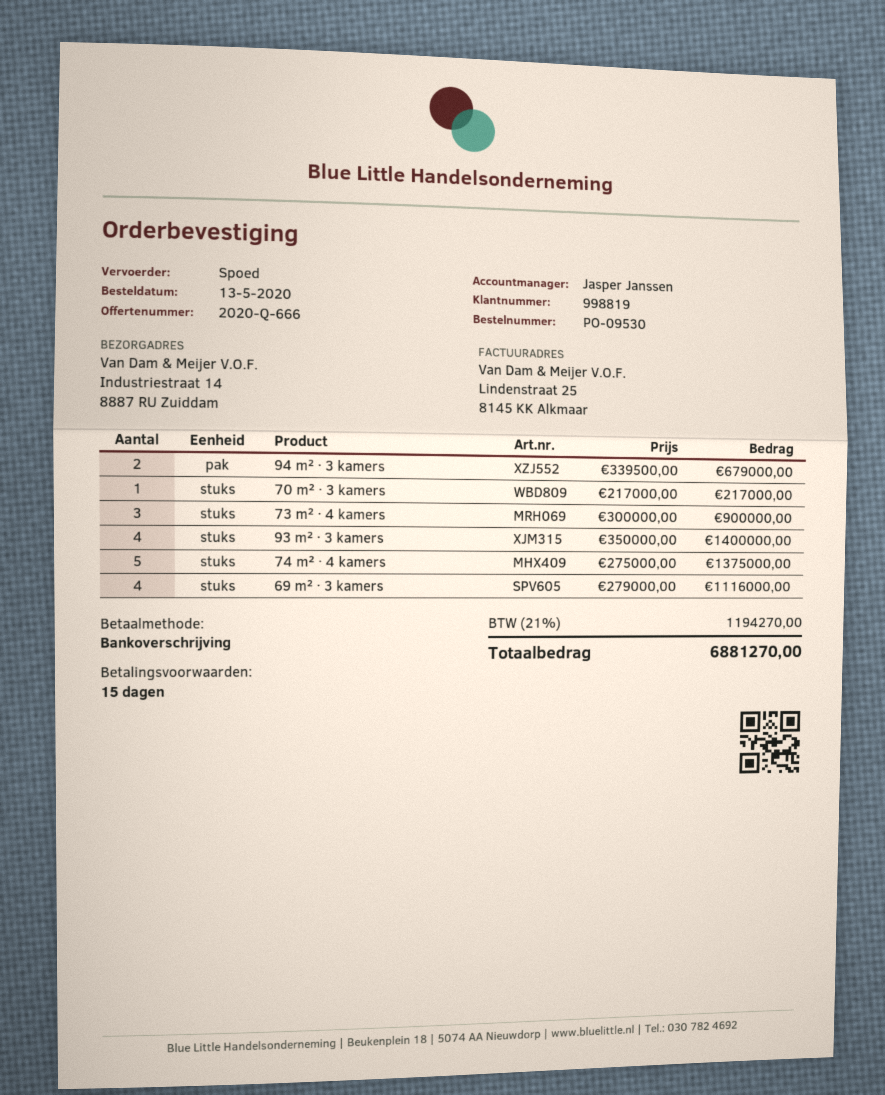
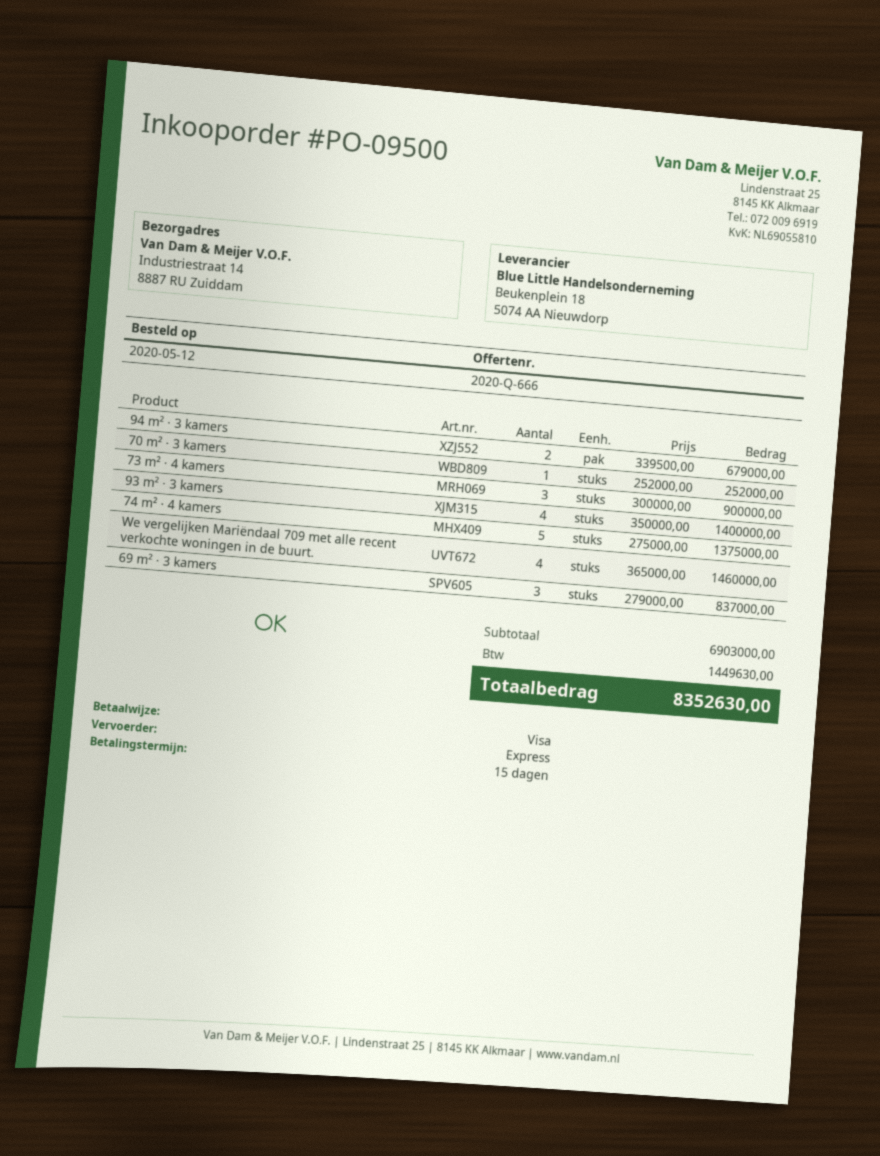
order number: PO-09530 -> PO-09500
order date: 2020-05-13 -> 2020-05-12
payment method: bank transfer -> Visa
70 m² · 3 kamers: 1 x 217000.00 = 217000.00 -> 1 x 252000.00 = 252000.00
69 m² · 3 kamers: 4 x 279000.00 = 1116000.00 -> 3 x 279000.00 = 837000.00
We vergelijken Mariëndaal 709 met alle recent verkochte woningen in de buurt.: none -> 4 x 365000.00 = 1460000.00
tax: 1194270.00 -> 1449630.00
total: 6881270.00 -> 8352630.00

